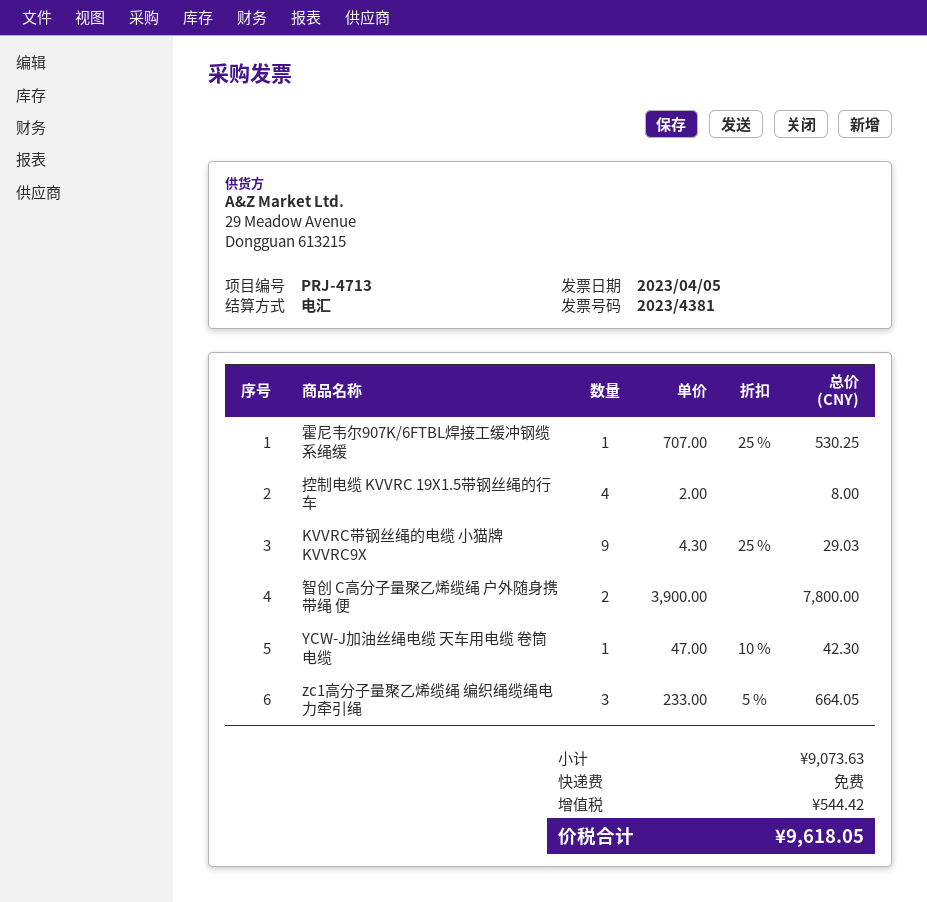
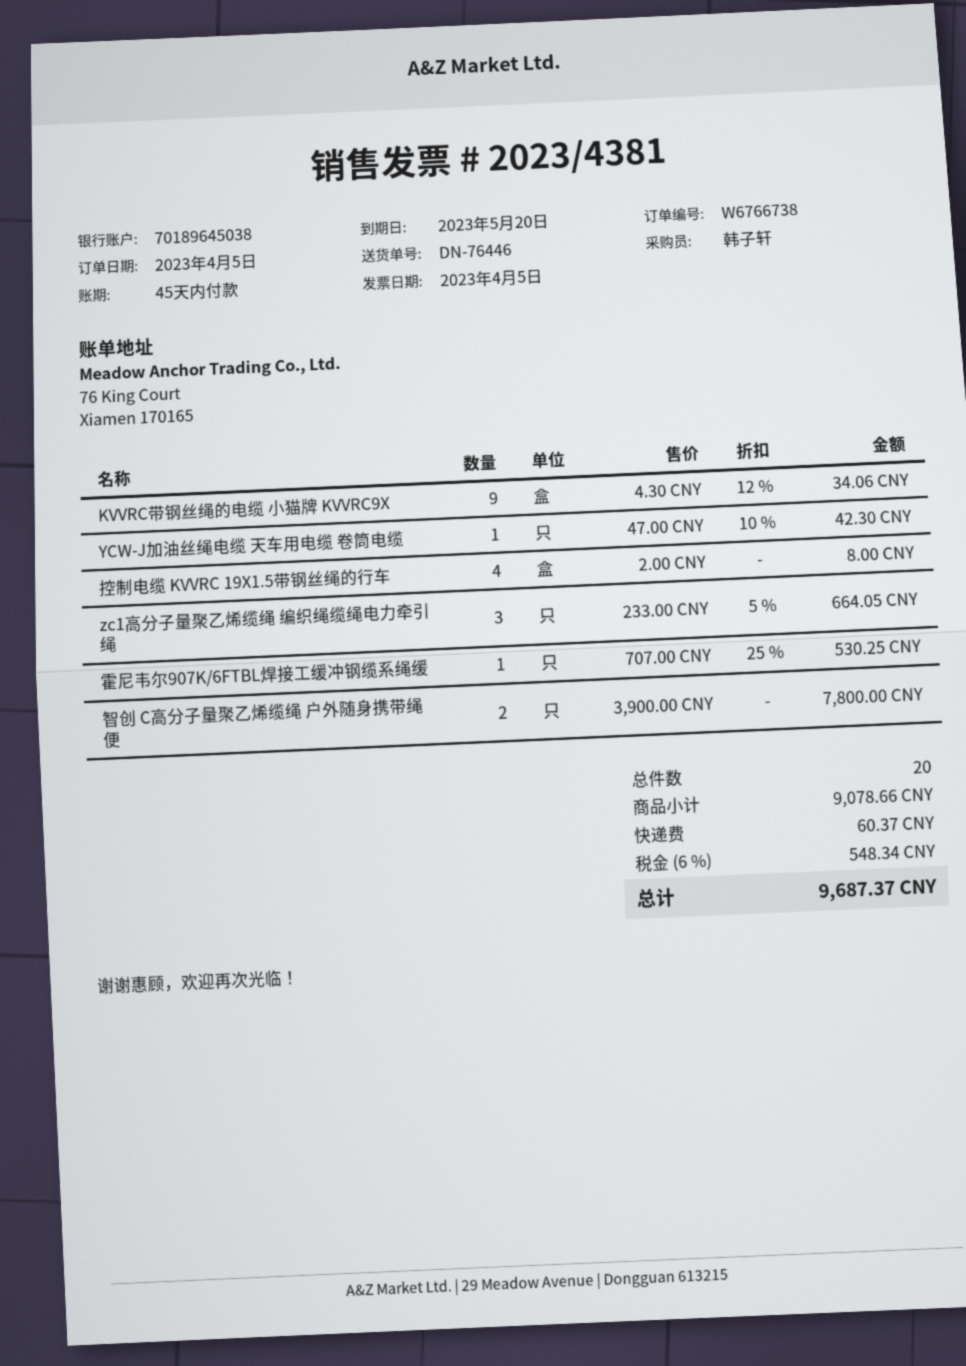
KVVRC带钢丝绳的电缆 小猫牌 KVVRC9X: 9 x 4.30 - 25% = 29.03 -> 9 x 4.30 - 12% = 34.06
subtotal: 9073.63 -> 9078.66
shipping: 0.00 -> 60.37
tax: 544.42 -> 548.34
total: 9618.05 -> 9687.37

